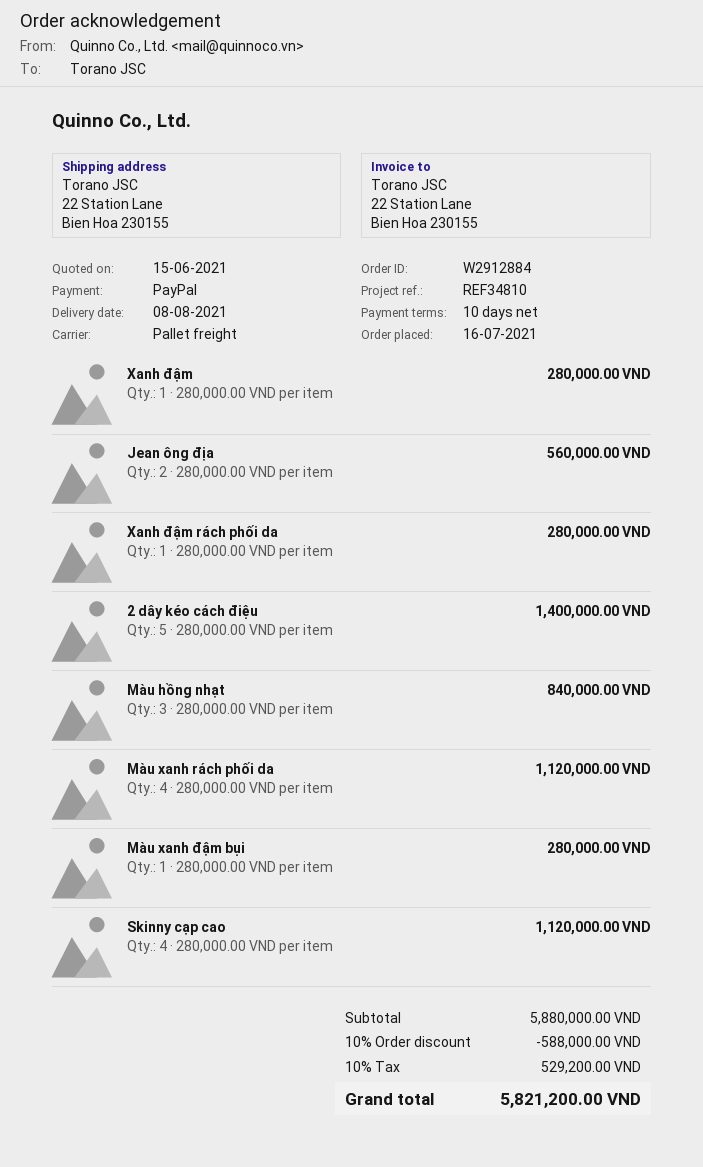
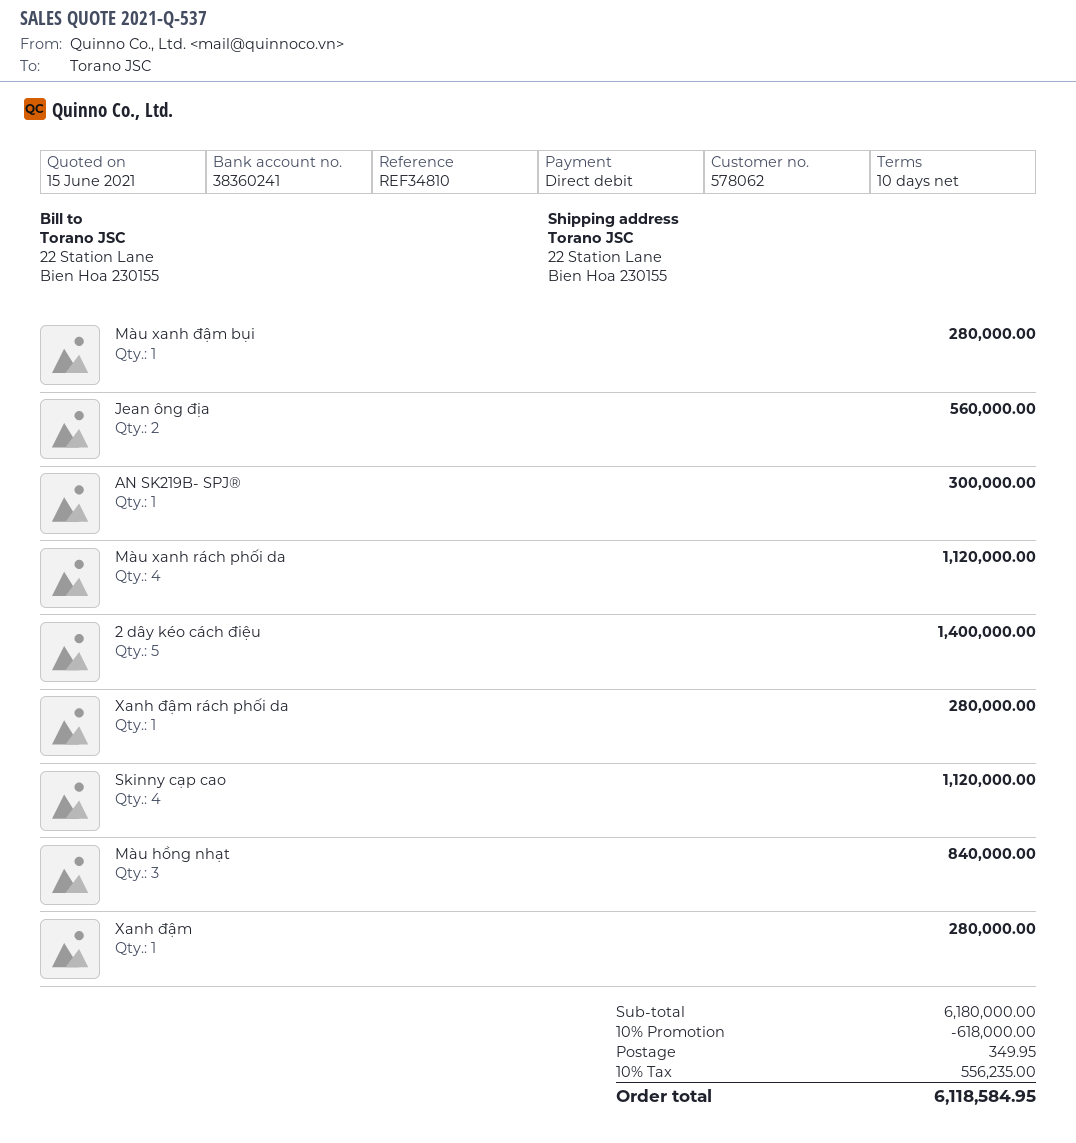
payment method: PayPal -> direct debit
AN SK219B- SPJ®: none -> 1 for 300000.00
subtotal: 5880000.00 -> 6180000.00
discount: 10% = 588000.00 -> 10% = 618000.00
shipping: none -> 349.95
tax: 10% = 529200.00 -> 10% = 556235.00
total: 5821200.00 -> 6118584.95

